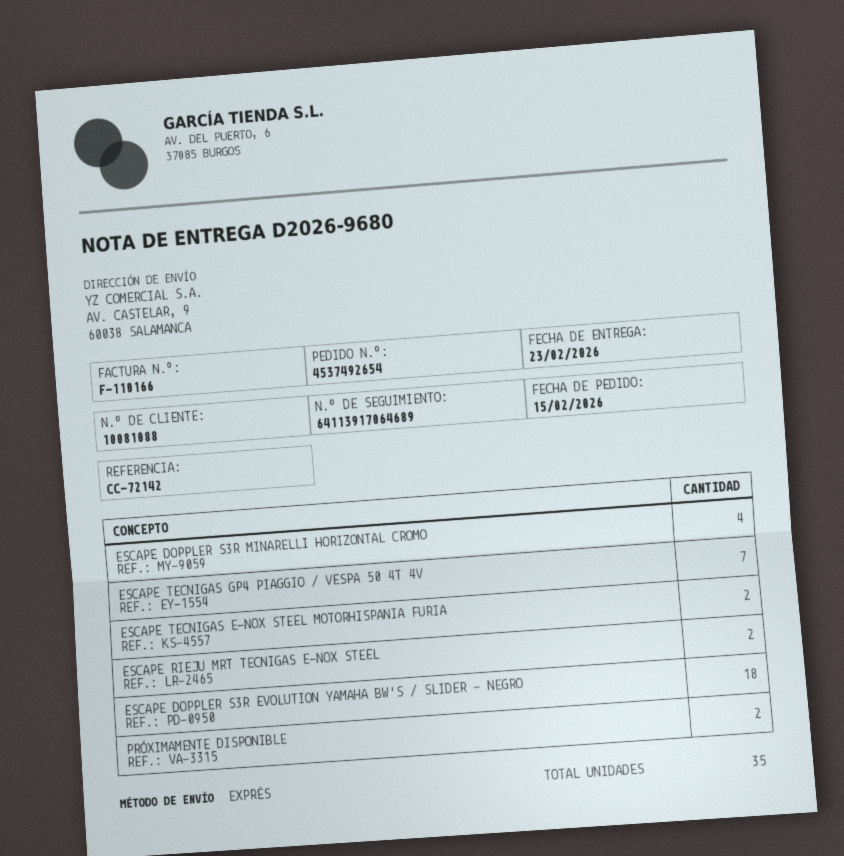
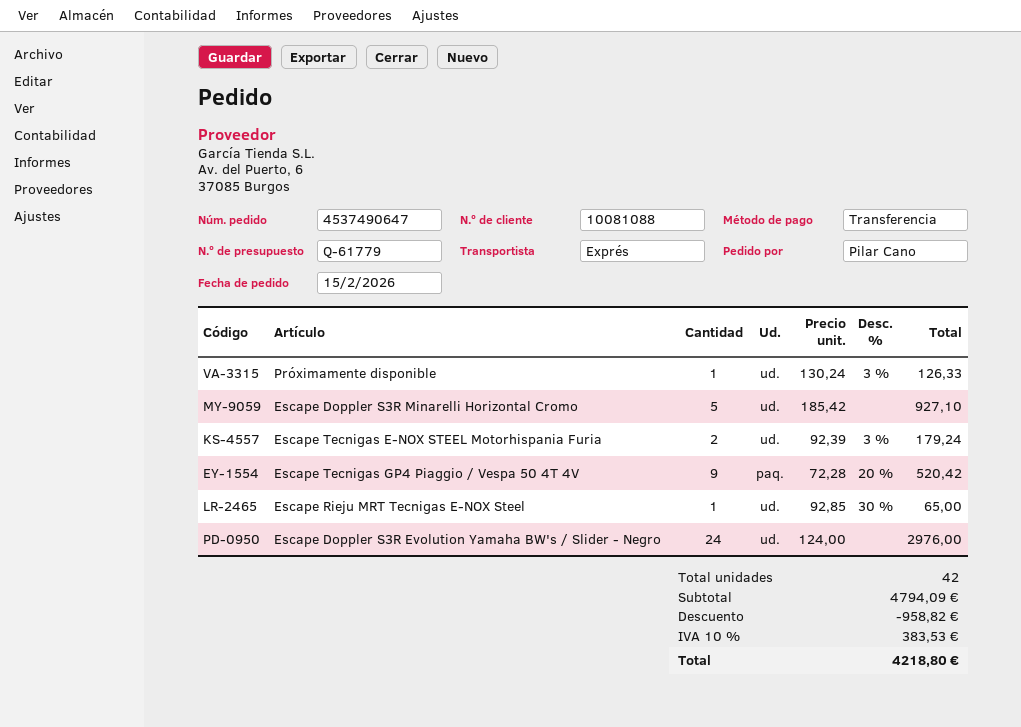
order number: 4537492654 -> 4537490647
ESCAPE DOPPLER S3R MINARELLI HORIZONTAL CROMO: 4 -> 5
ESCAPE TECNIGAS GP4 PIAGGIO / VESPA 50 4T 4V: 7 -> 9
ESCAPE RIEJU MRT TECNIGAS E-NOX STEEL: 2 -> 1
ESCAPE DOPPLER S3R EVOLUTION YAMAHA BW'S / SLIDER - NEGRO: 18 -> 24
PRÓXIMAMENTE DISPONIBLE: 2 -> 1
total quantity: 35 -> 42

